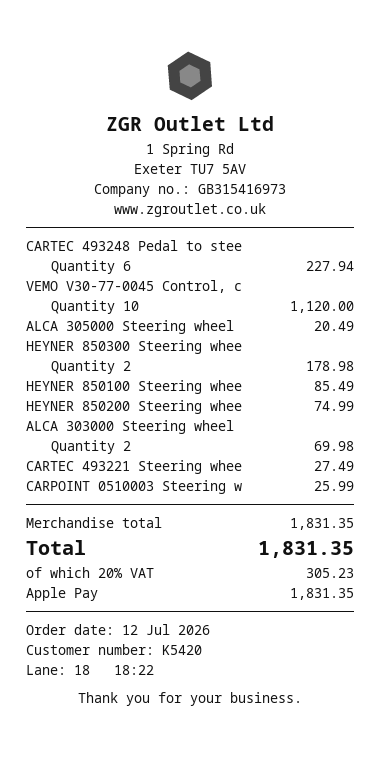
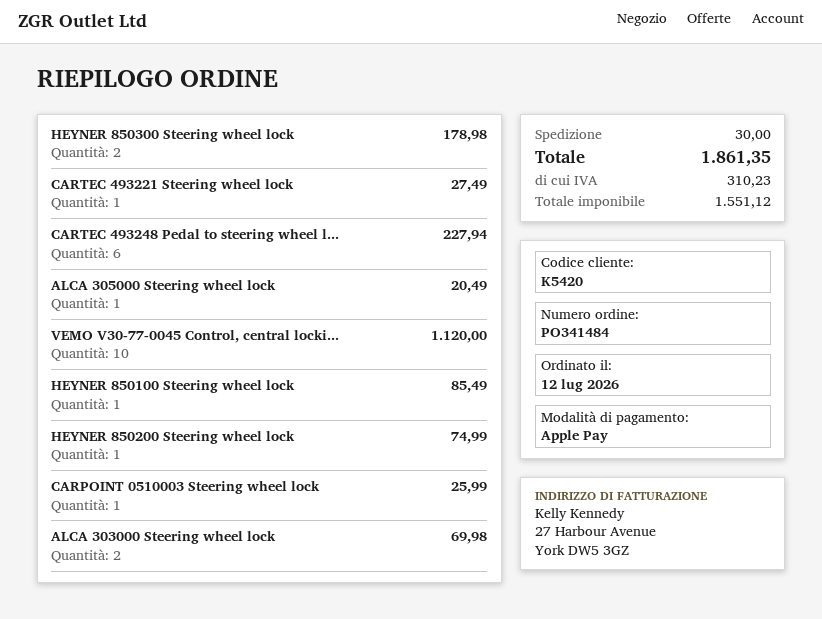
shipping: none -> 30.00
tax: 305.23 -> 310.23
total: 1831.35 -> 1861.35

